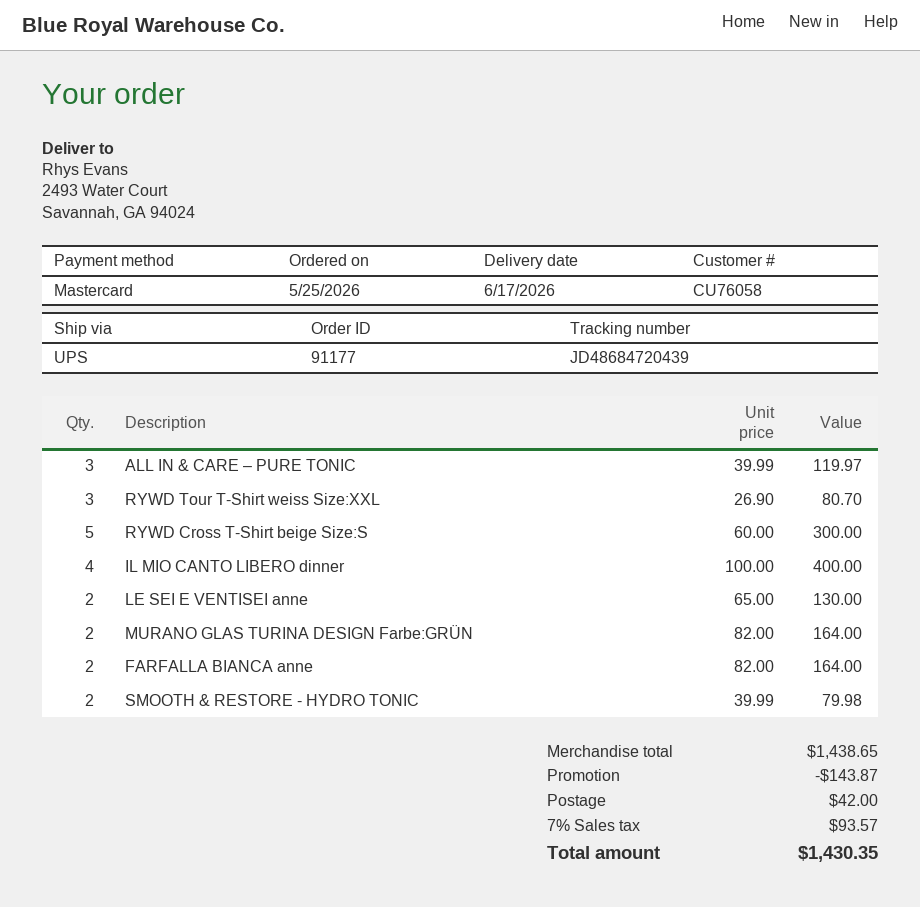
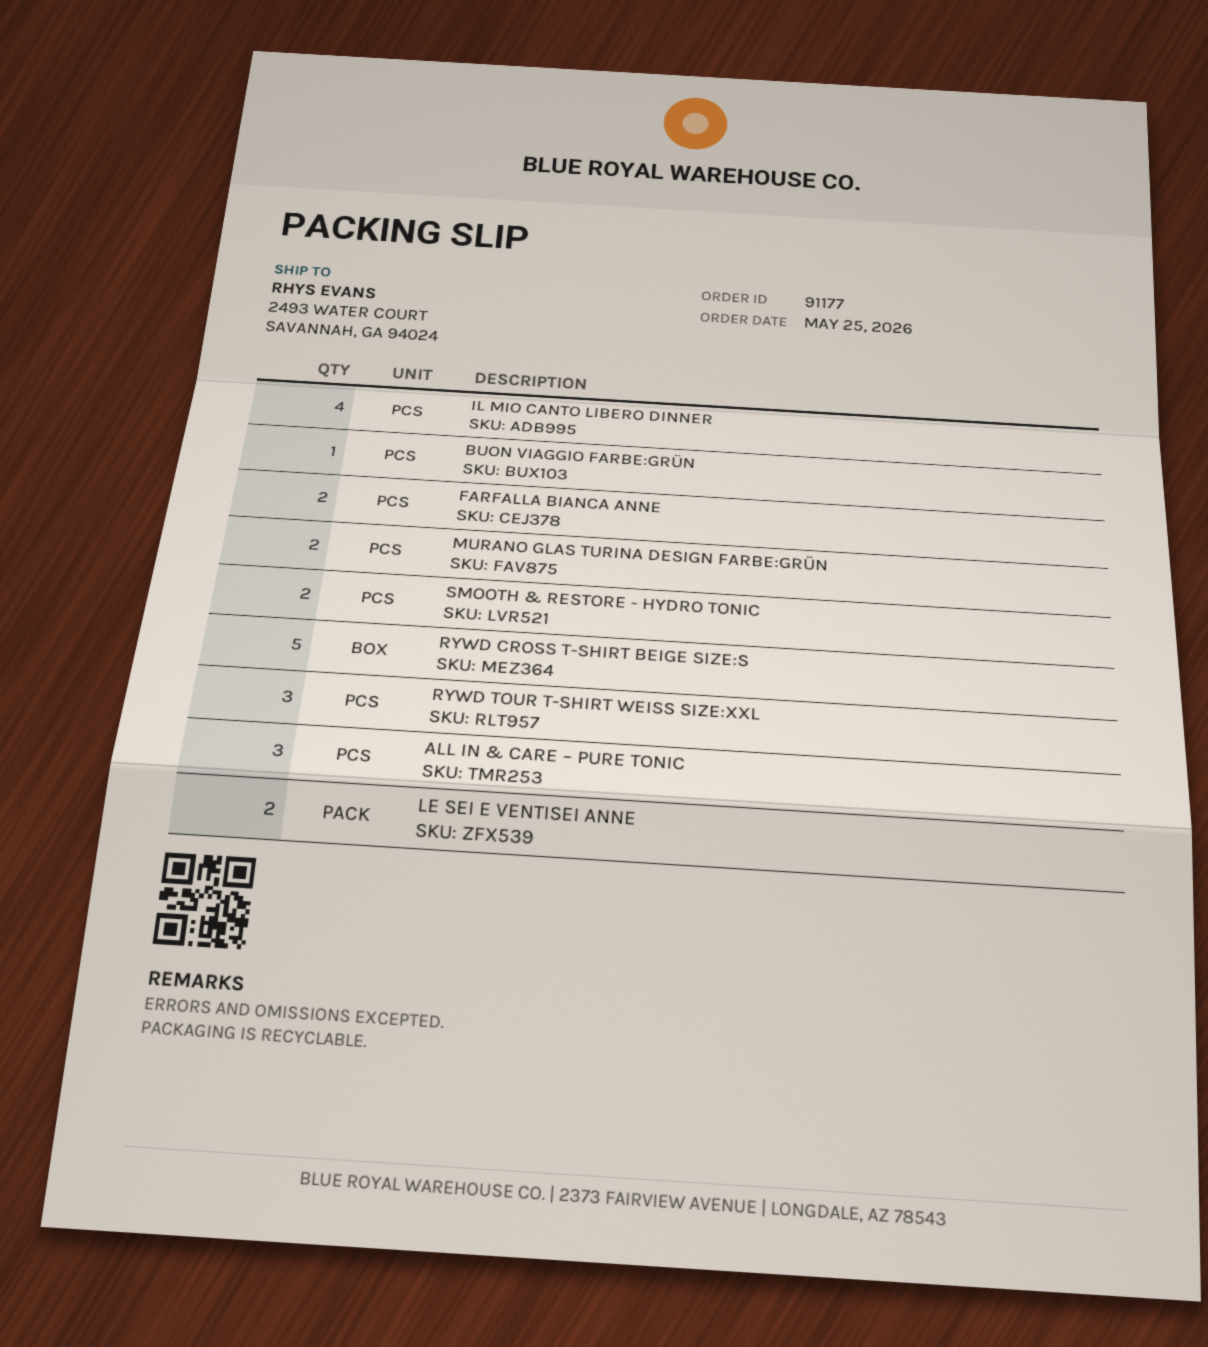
BUON VIAGGIO FARBE:GRÜN: none -> 1

